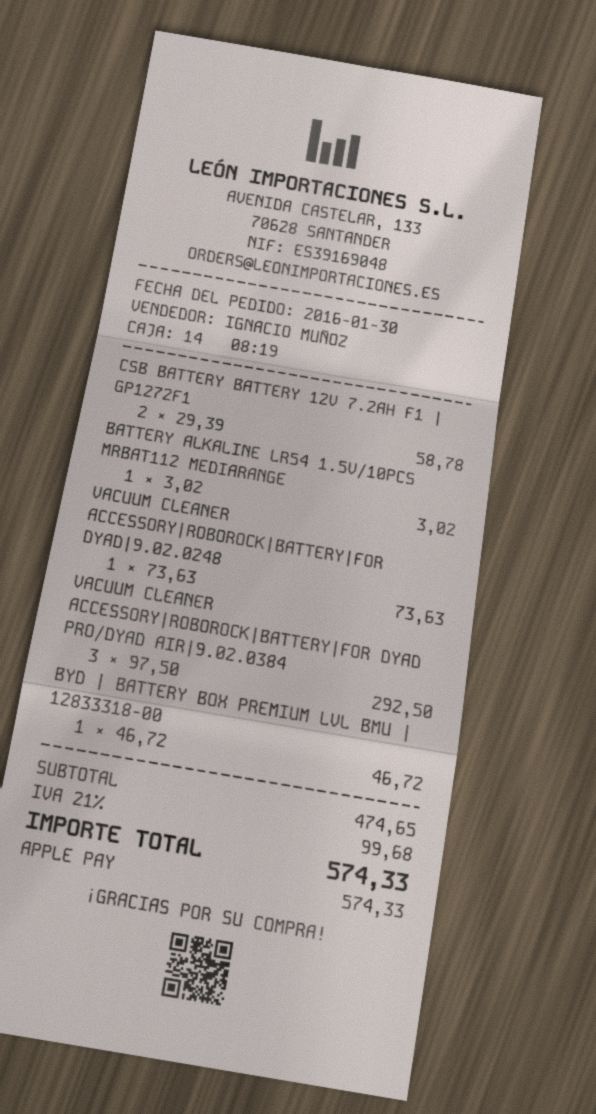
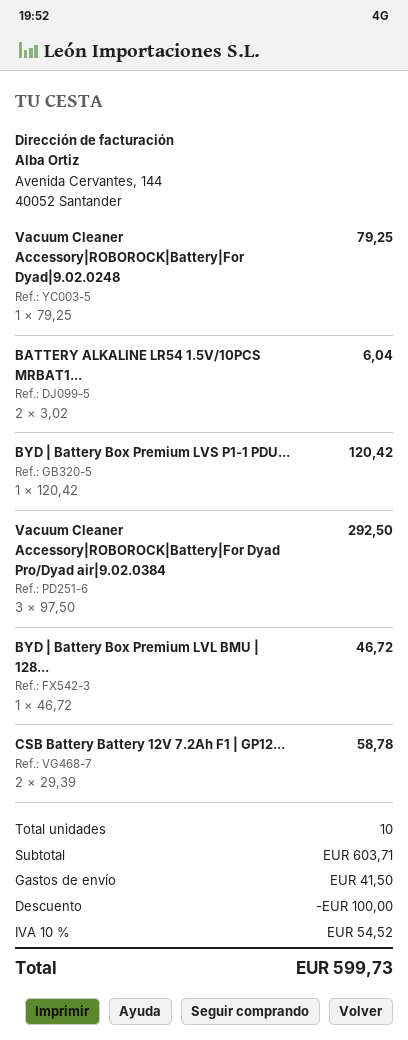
BATTERY ALKALINE LR54 1.5V/10PCS MRBAT112 MEDIARANGE: 1 x 3.02 = 3.02 -> 2 x 3.02 = 6.04
VACUUM CLEANER ACCESSORY|ROBOROCK|BATTERY|FOR DYAD|9.02.0248: 1 x 73.63 = 73.63 -> 1 x 79.25 = 79.25
BYD | Battery Box Premium LVS P1-1 PDU...: none -> 1 x 120.42 = 120.42
subtotal: 474.65 -> 603.71
discount: none -> 100.00
shipping: none -> 41.50
tax: 21% = 99.68 -> 10% = 54.52
total: 574.33 -> 599.73

